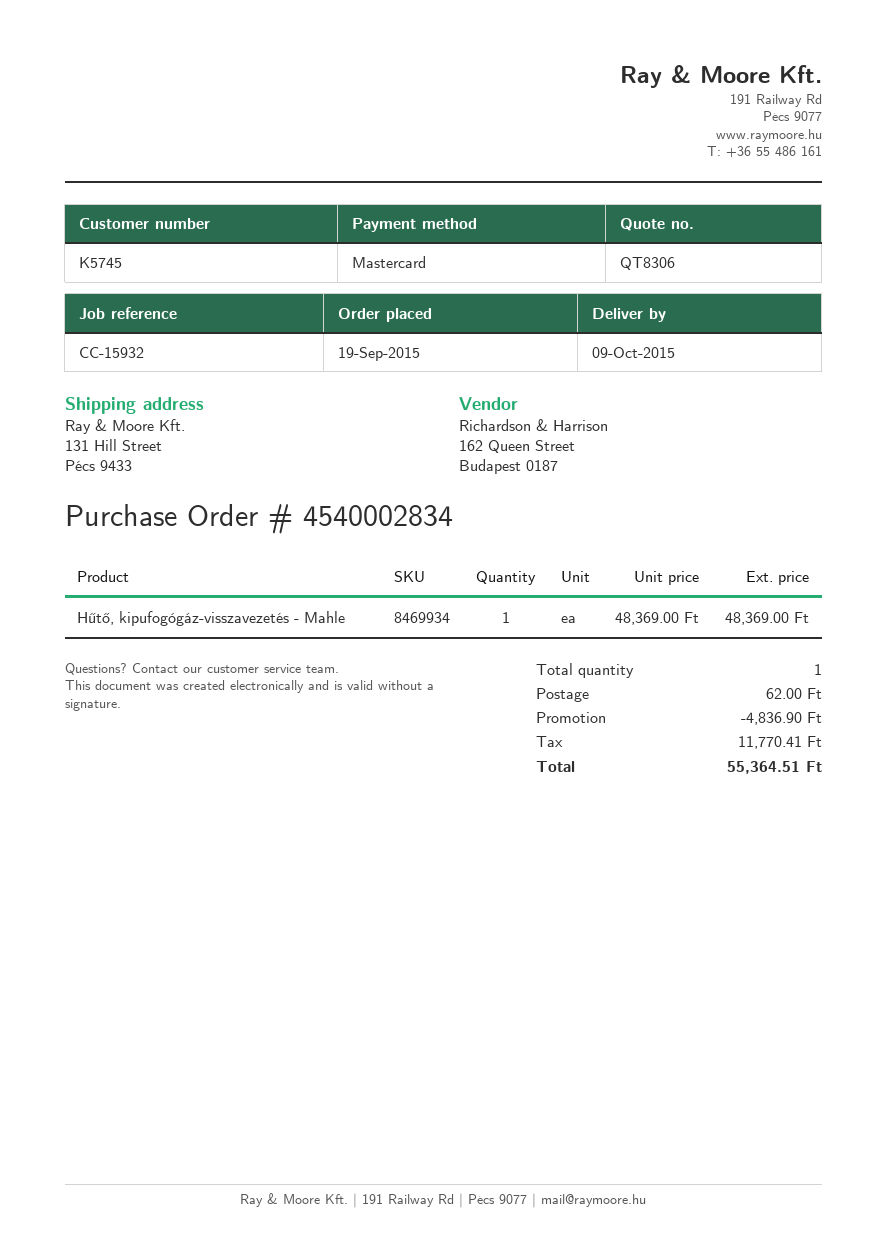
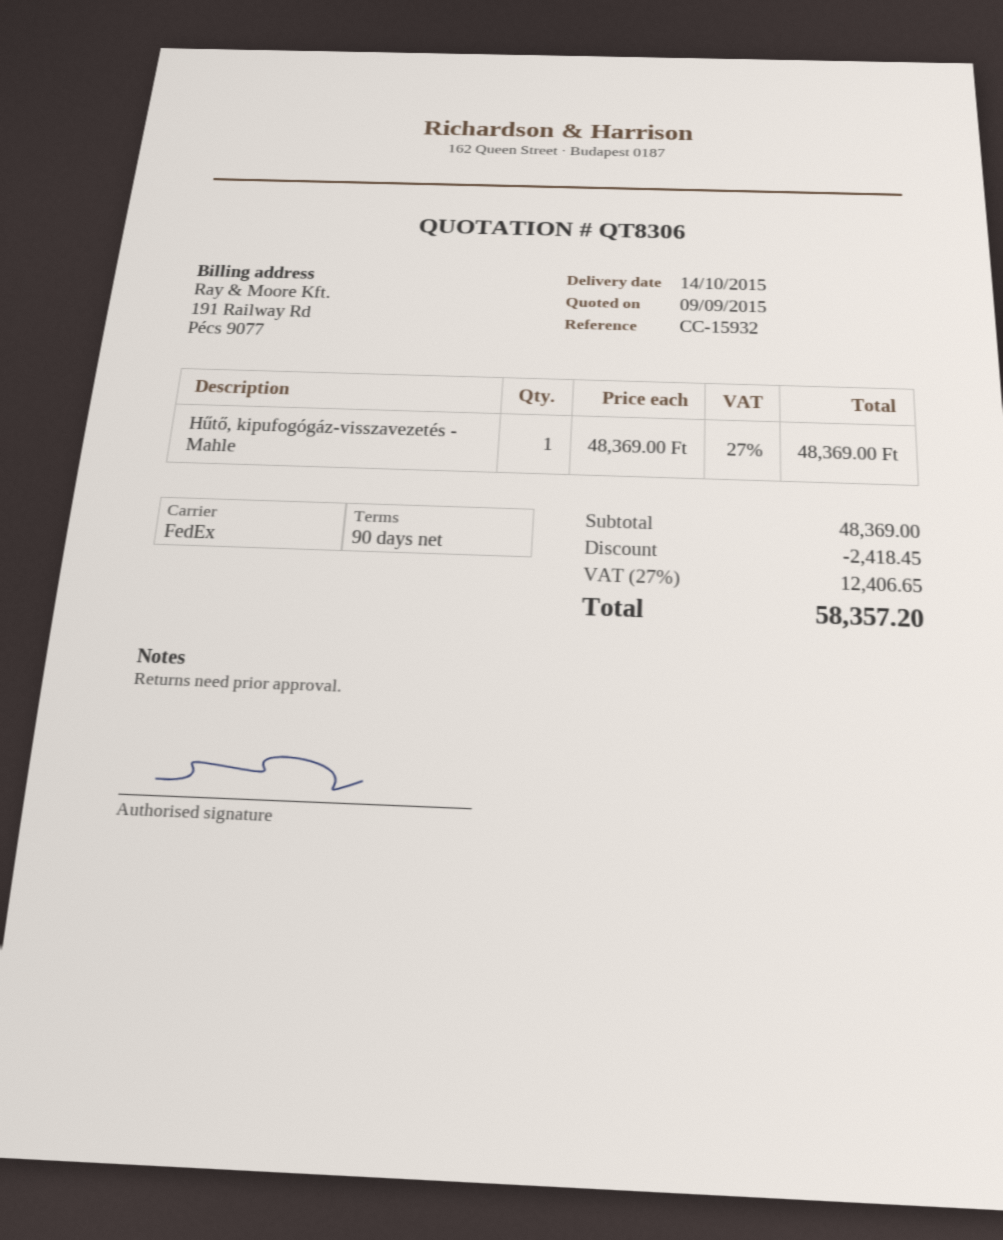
delivery date: 2015-10-09 -> 2015-10-14
discount: 4836.90 -> 2418.45
shipping: 62.00 -> none
tax: 11770.41 -> 12406.65
total: 55364.51 -> 58357.20

